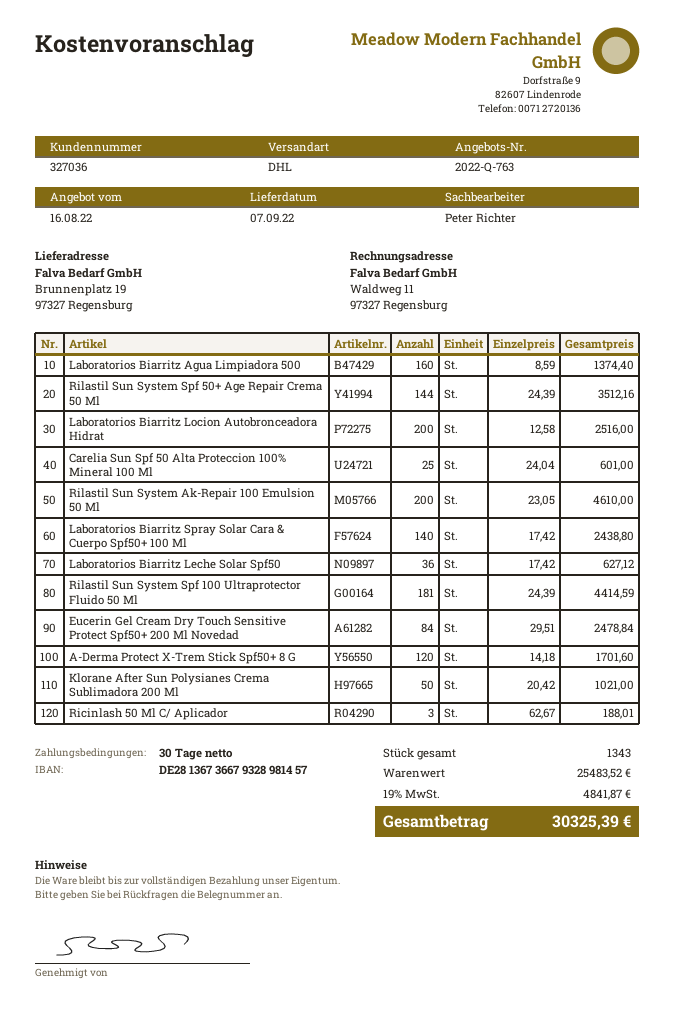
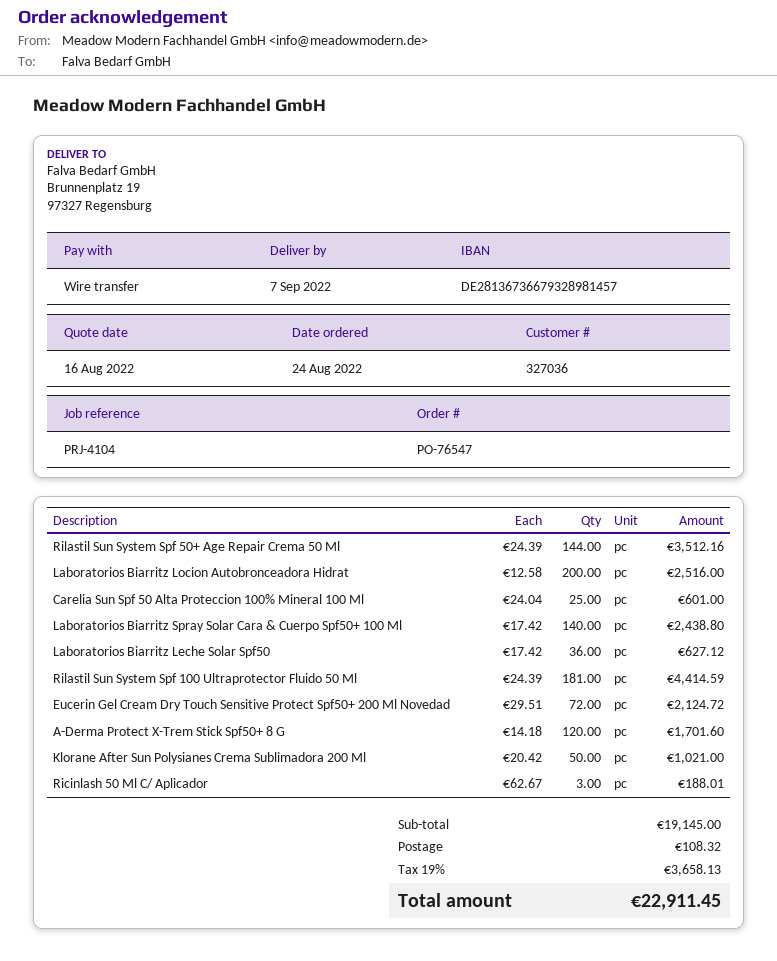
Laboratorios Biarritz Agua Limpiadora 500: 160 x 8.59 = 1374.40 -> none
Rilastil Sun System Ak-Repair 100 Emulsion 50 Ml: 200 x 23.05 = 4610.00 -> none
Eucerin Gel Cream Dry Touch Sensitive Protect Spf50+ 200 Ml Novedad: 84 x 29.51 = 2478.84 -> 72 x 29.51 = 2124.72
subtotal: 25483.52 -> 19145.00
shipping: none -> 108.32
tax: 19% = 4841.87 -> 19% = 3658.13
total: 30325.39 -> 22911.45

